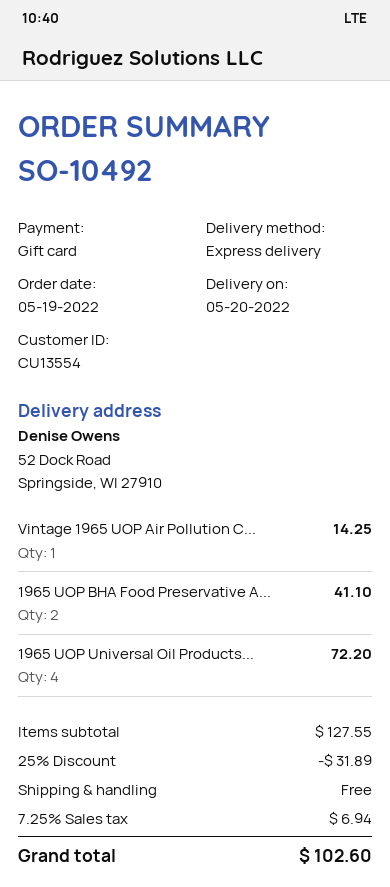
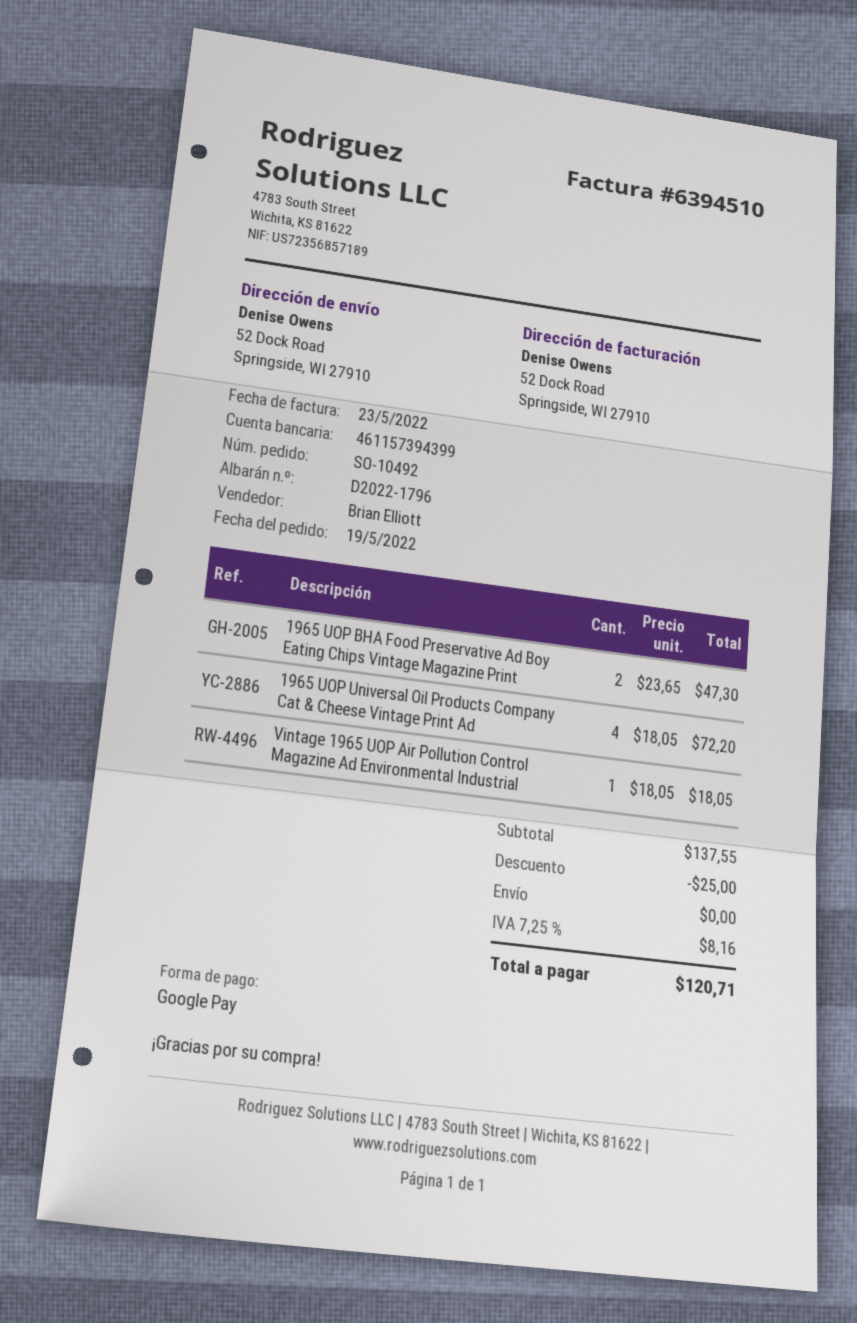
payment method: gift card -> Google Pay
Vintage 1965 UOP Air Pollution C...: 1 for 14.25 -> 1 for 18.05
1965 UOP BHA Food Preservative A...: 2 for 41.10 -> 2 for 47.30
subtotal: 127.55 -> 137.55
discount: 31.89 -> 25.00
tax: 7.25% = 6.94 -> 7.25% = 8.16
total: 102.60 -> 120.71

